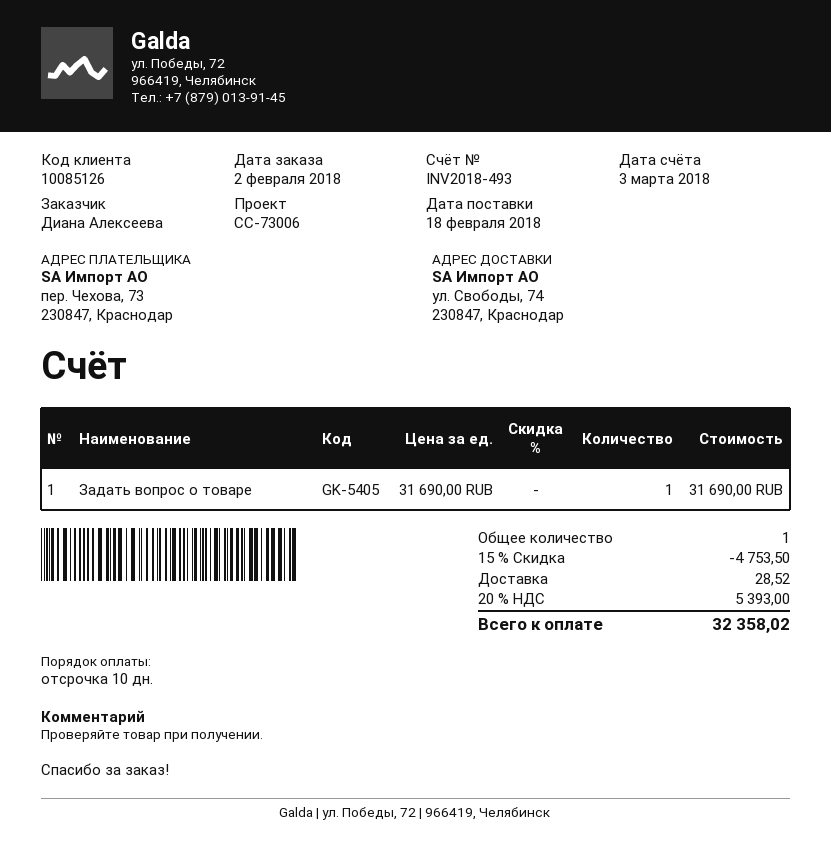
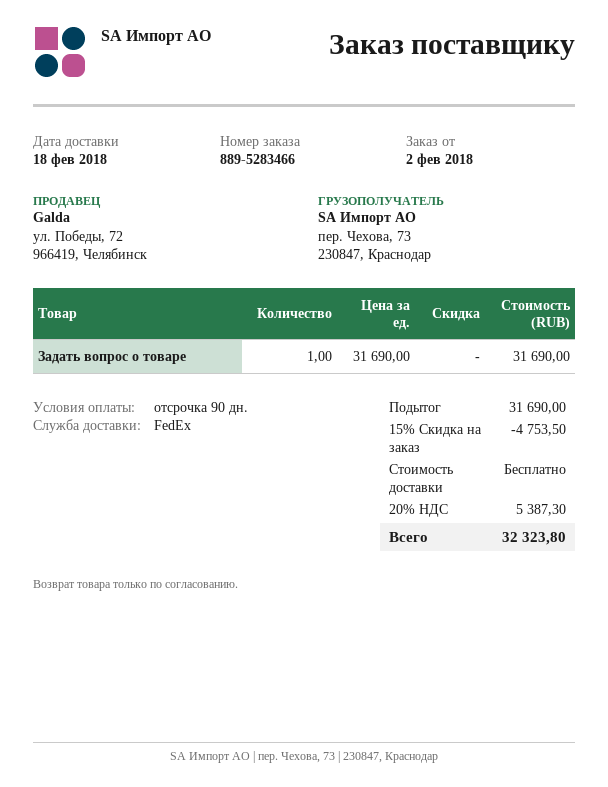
payment terms: 10 days -> 90 days
ship to: ул. Свободы, 74, 230847, Краснодар -> пер. Чехова, 73, 230847, Краснодар
shipping: 28.52 -> 0.00
tax: 20% = 5393.00 -> 20% = 5387.30
total: 32358.02 -> 32323.80

